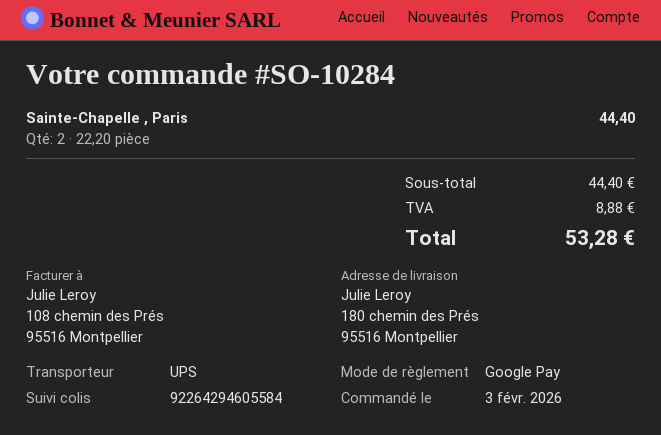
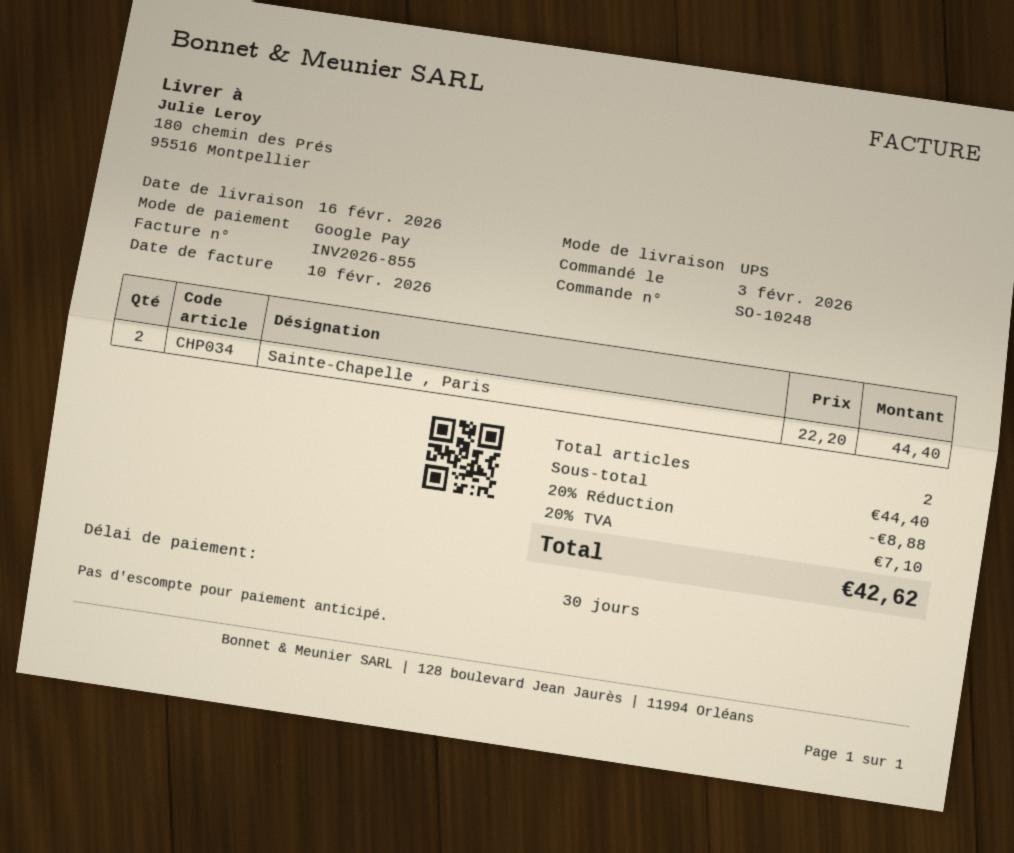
order number: SO-10284 -> SO-10248
discount: none -> 20% = 8.88
tax: 8.88 -> 7.10
total: 53.28 -> 42.62

